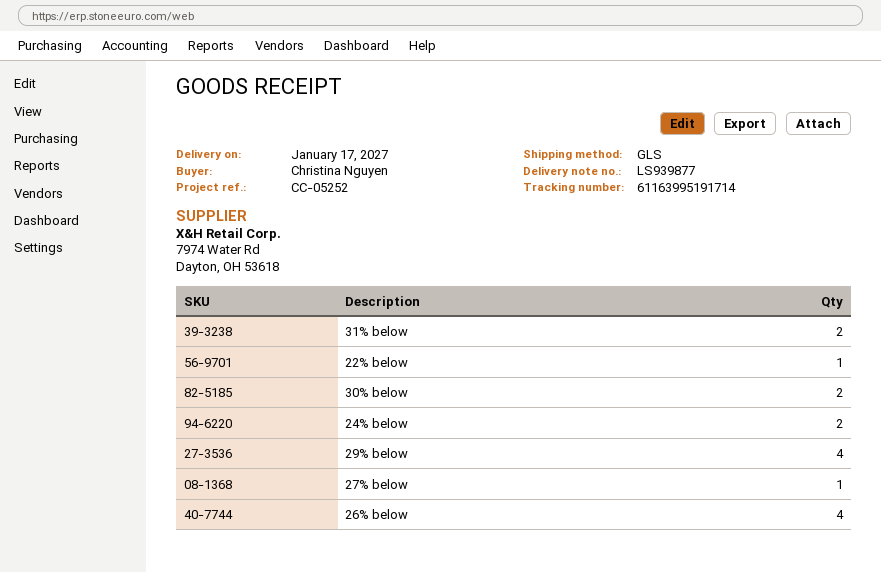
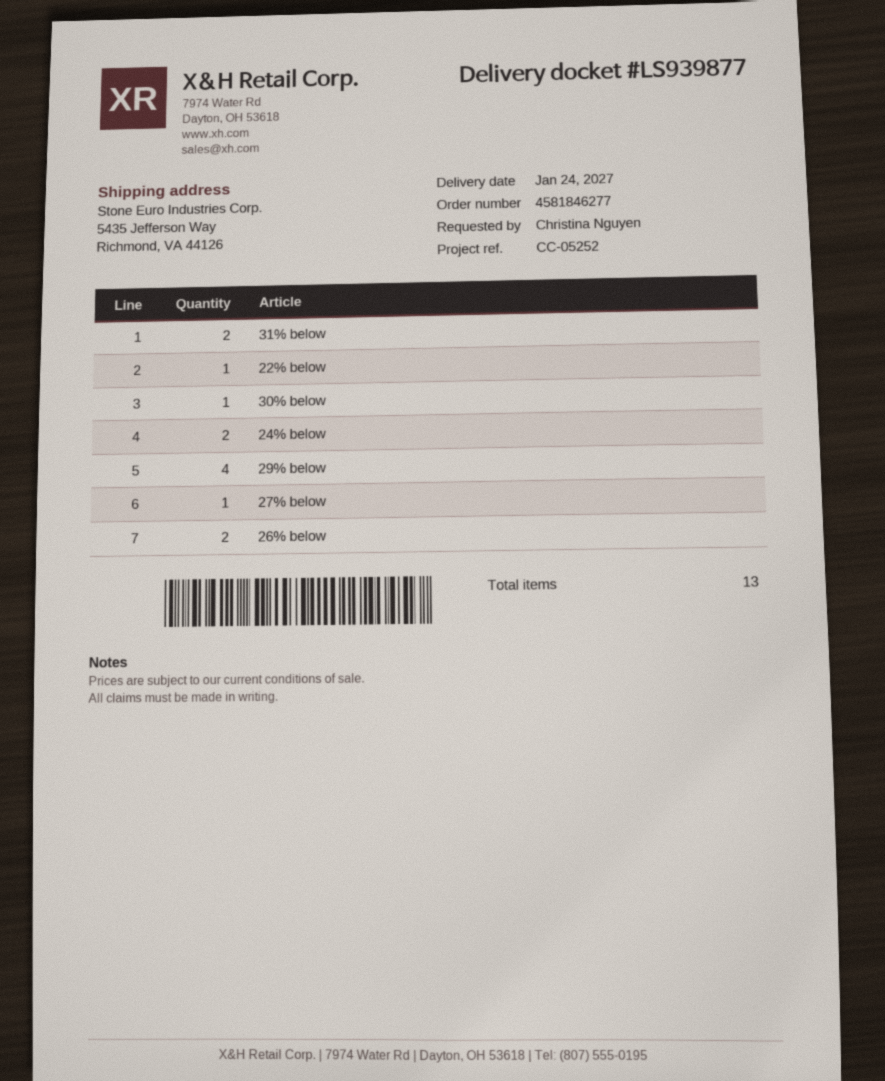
delivery date: 2027-01-17 -> 2027-01-24
30% below: 2 -> 1
26% below: 4 -> 2

